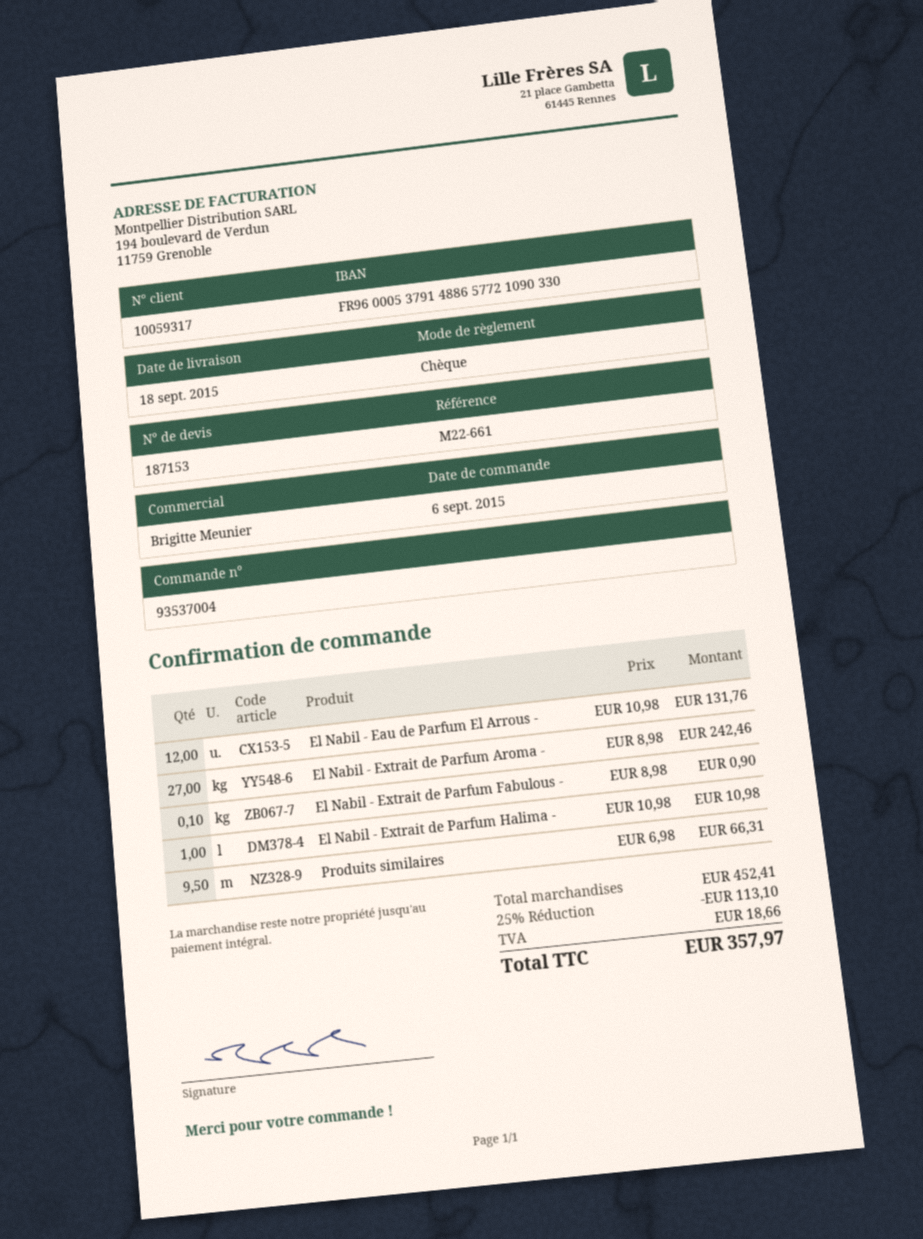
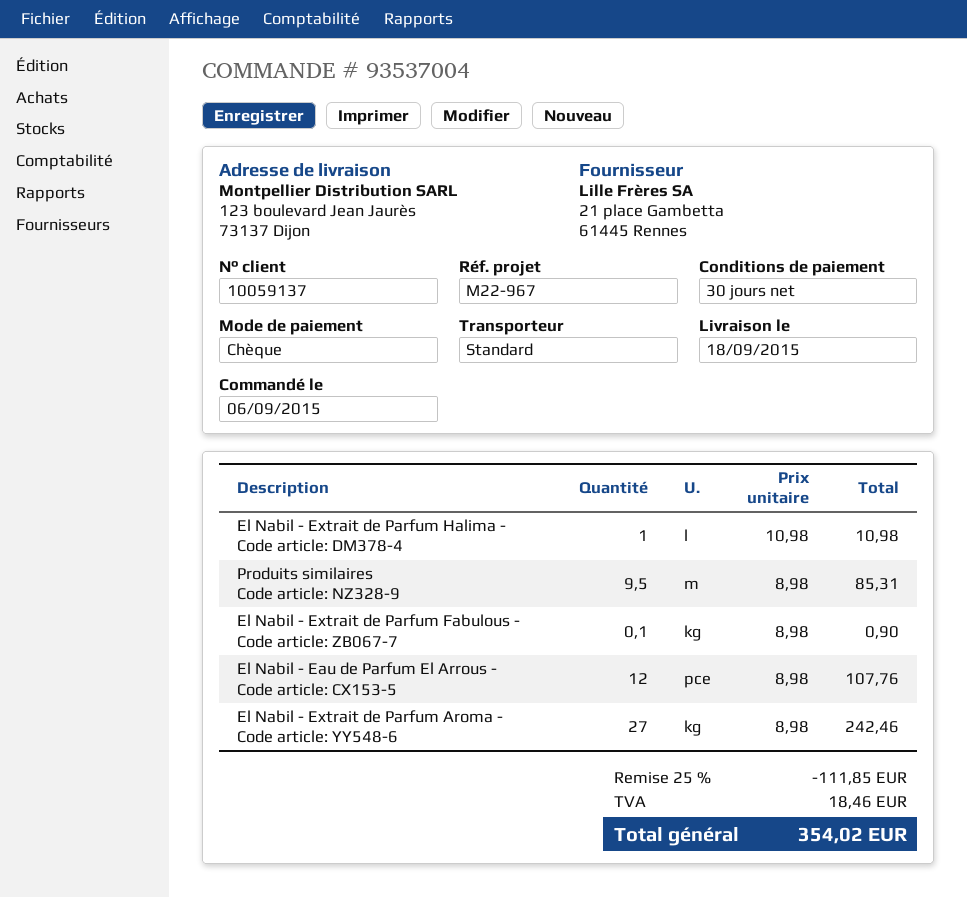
customer number: 10059317 -> 10059137
reference: M22-661 -> M22-967
El Nabil - Eau de Parfum El Arrous -: 12 x 10.98 = 131.76 -> 12 x 8.98 = 107.76
Produits similaires: 9.5 x 6.98 = 66.31 -> 9.5 x 8.98 = 85.31
discount: 25% = 113.10 -> 25% = 111.85
tax: 18.66 -> 18.46
total: 357.97 -> 354.02

